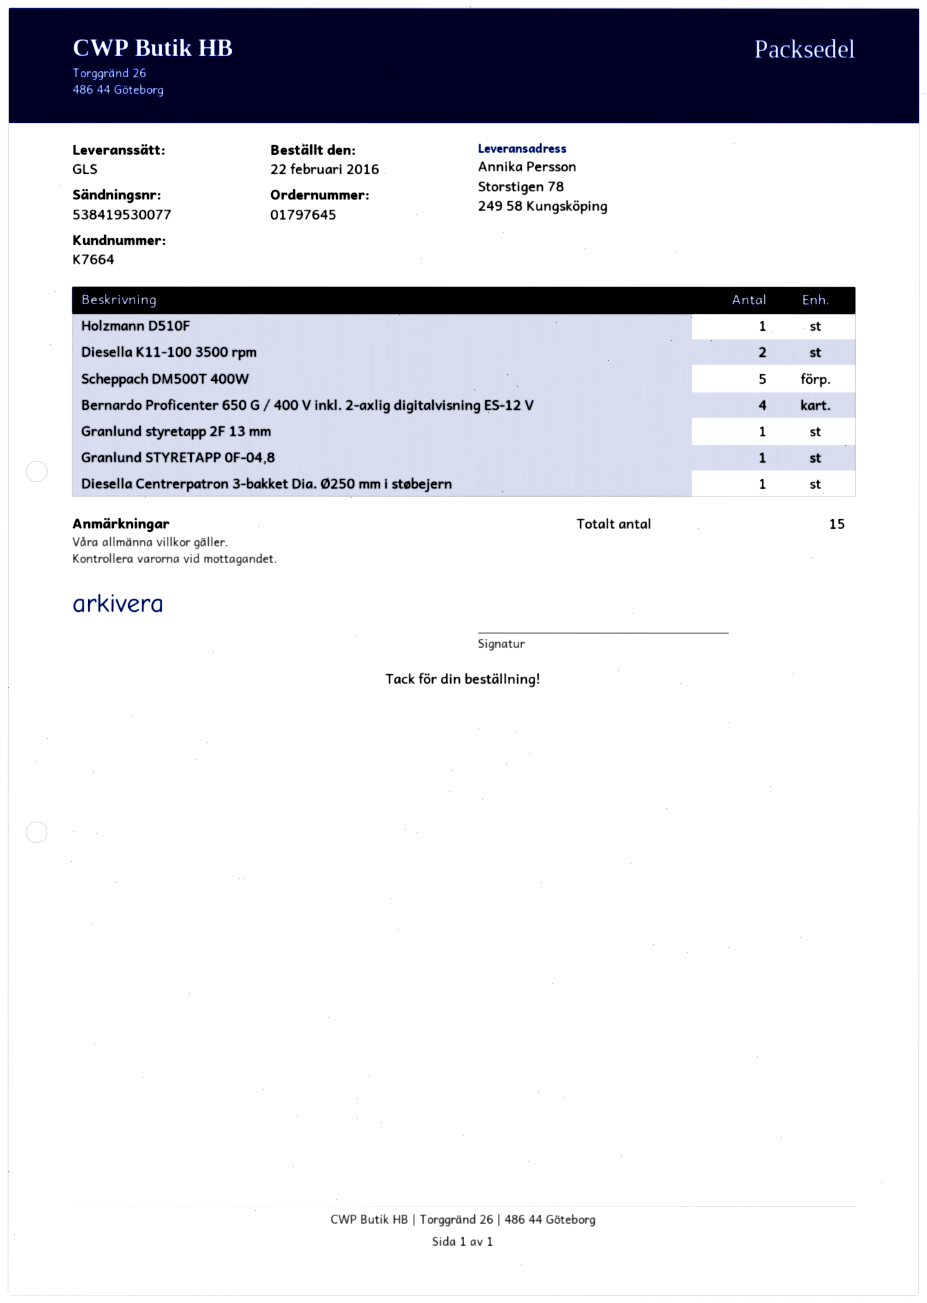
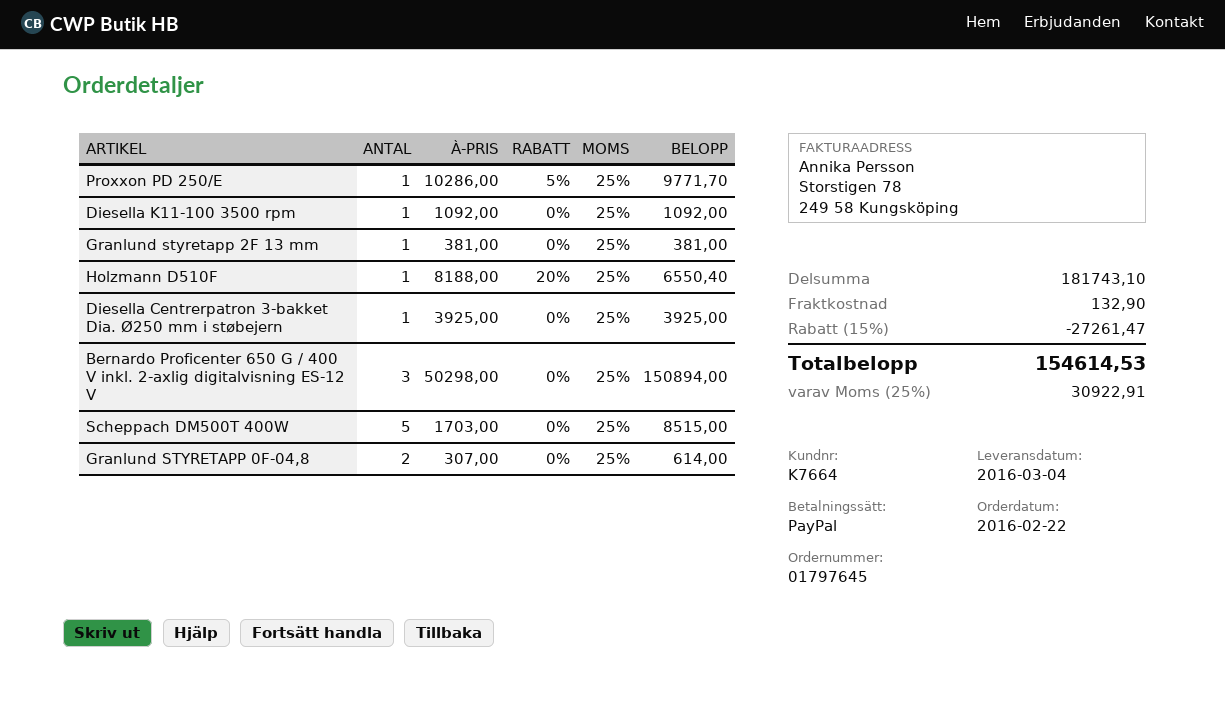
Diesella K11-100 3500 rpm: 2 -> 1
Bernardo Proficenter 650 G / 400 V inkl. 2-axlig digitalvisning ES-12 V: 4 -> 3
Granlund STYRETAPP 0F-04,8: 1 -> 2
Proxxon PD 250/E: none -> 1

